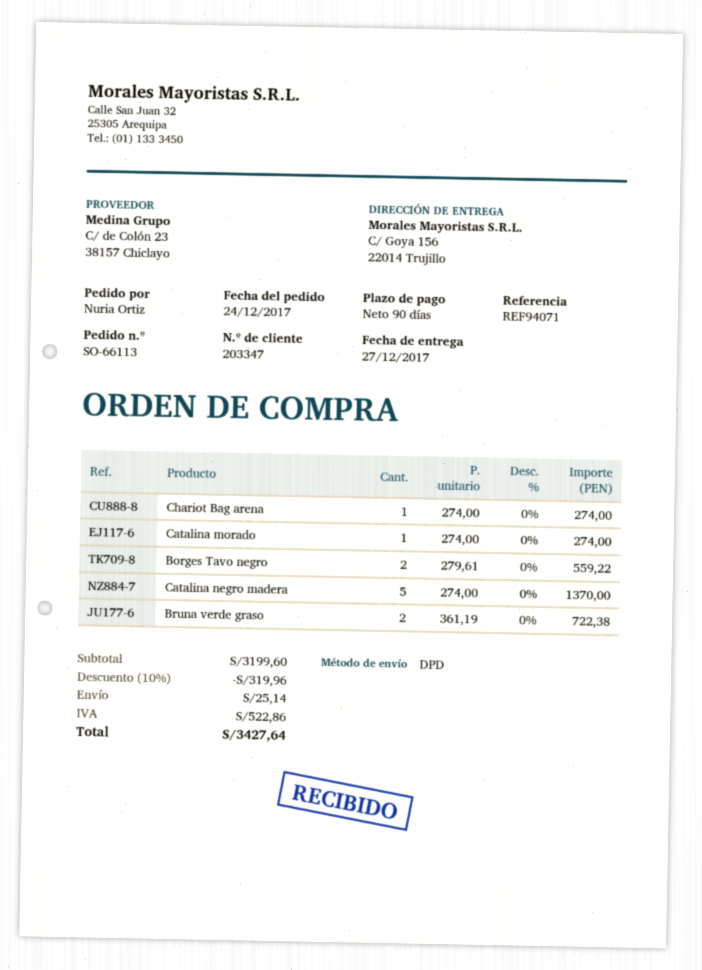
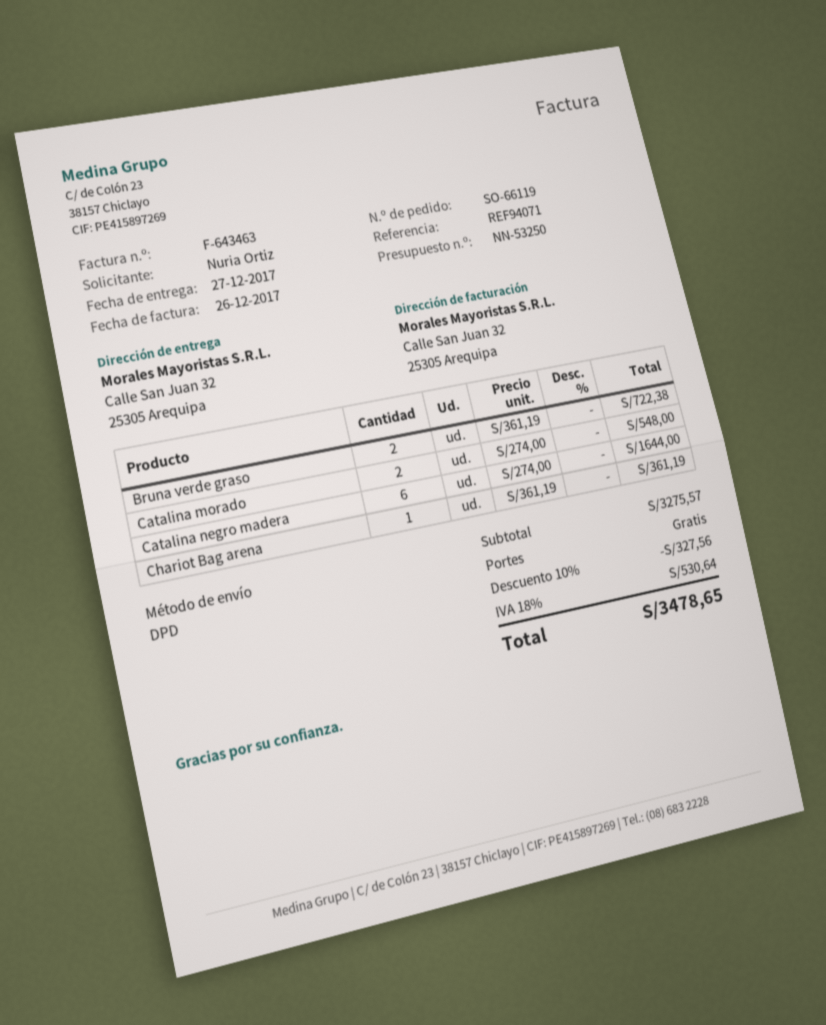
order number: SO-66113 -> SO-66119
ship to: C/ Goya 156, 22014 Trujillo -> Calle San Juan 32, 25305 Arequipa
Chariot Bag arena: 1 x 274.00 = 274.00 -> 1 x 361.19 = 361.19
Catalina morado: 1 x 274.00 = 274.00 -> 2 x 274.00 = 548.00
Borges Tavo negro: 2 x 279.61 = 559.22 -> none
Catalina negro madera: 5 x 274.00 = 1370.00 -> 6 x 274.00 = 1644.00
subtotal: 3199.60 -> 3275.57
discount: 10% = 319.96 -> 10% = 327.56
shipping: 25.14 -> 0.00
tax: 522.86 -> 530.64
total: 3427.64 -> 3478.65

